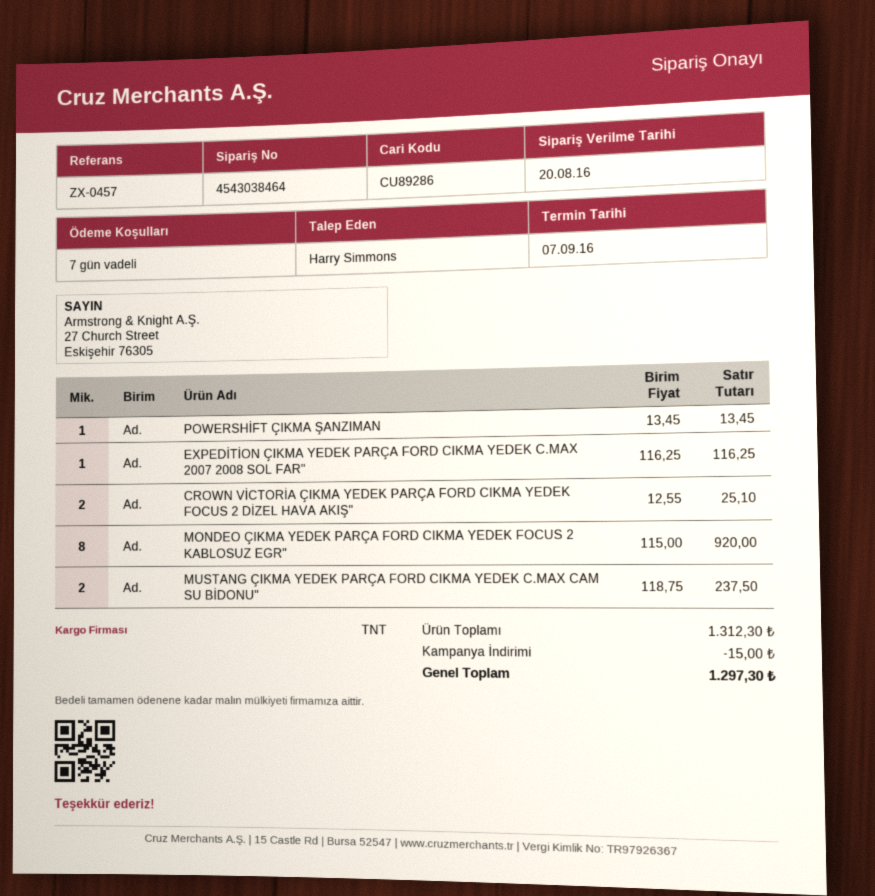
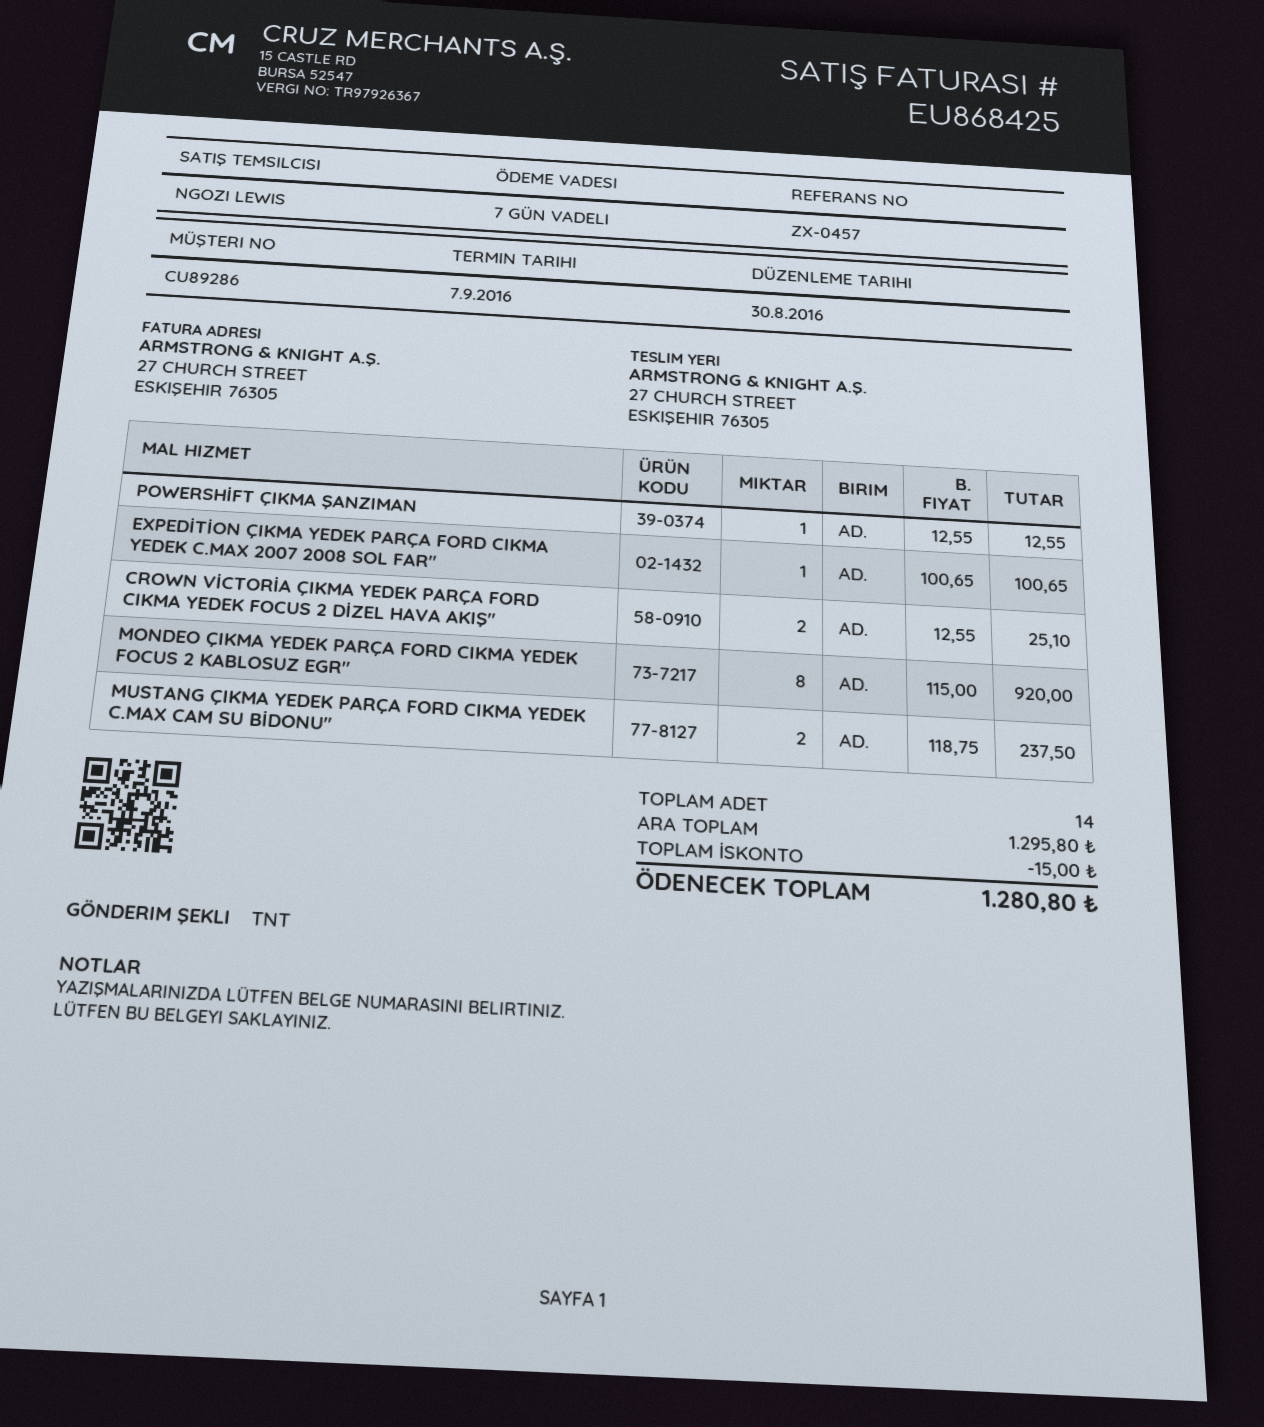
POWERSHİFT ÇIKMA ŞANZIMAN: 1 x 13.45 = 13.45 -> 1 x 12.55 = 12.55
EXPEDİTİON ÇIKMA YEDEK PARÇA FORD CIKMA YEDEK C.MAX 2007 2008 SOL FAR": 1 x 116.25 = 116.25 -> 1 x 100.65 = 100.65
subtotal: 1312.30 -> 1295.80
total: 1297.30 -> 1280.80

